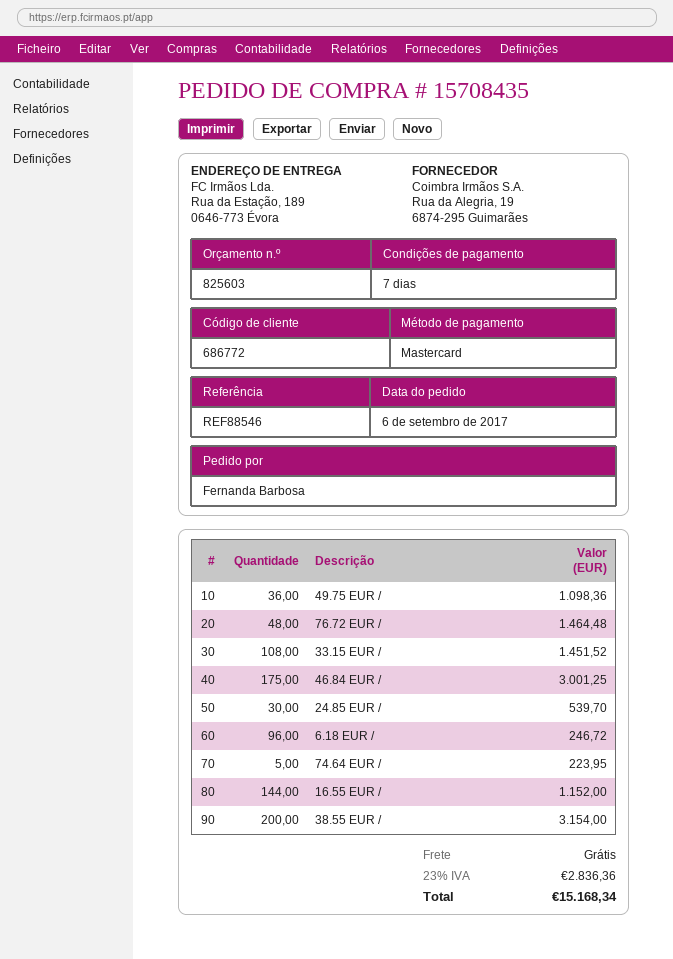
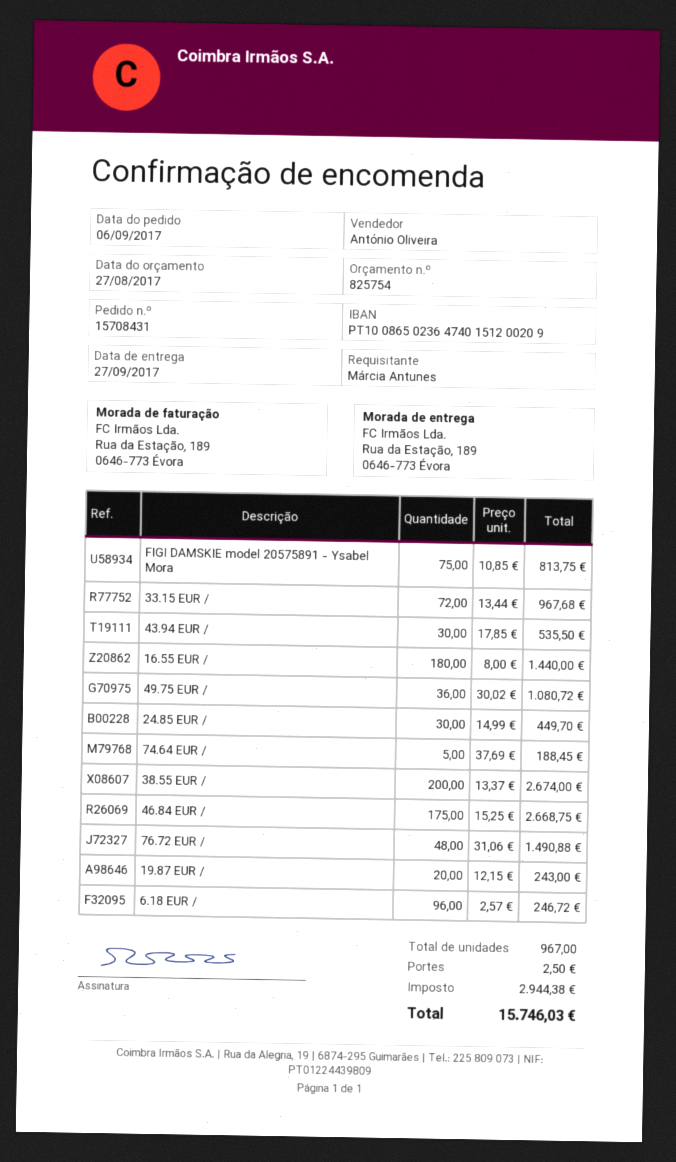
quote number: 825603 -> 825754
order number: 15708435 -> 15708431
ordered by: Fernanda Barbosa -> Márcia Antunes
49.75 EUR /: 36 for 1098.36 -> 36 for 1080.72
76.72 EUR /: 48 for 1464.48 -> 48 for 1490.88
33.15 EUR /: 108 for 1451.52 -> 72 for 967.68
46.84 EUR /: 175 for 3001.25 -> 175 for 2668.75
24.85 EUR /: 30 for 539.70 -> 30 for 449.70
74.64 EUR /: 5 for 223.95 -> 5 for 188.45
16.55 EUR /: 144 for 1152.00 -> 180 for 1440.00
38.55 EUR /: 200 for 3154.00 -> 200 for 2674.00
FIGI DAMSKIE model 20575891 - Ysabel Mora: none -> 75 for 813.75
43.94 EUR /: none -> 30 for 535.50
19.87 EUR /: none -> 20 for 243.00
shipping: 0.00 -> 2.50
tax: 2836.36 -> 2944.38
total: 15168.34 -> 15746.03

